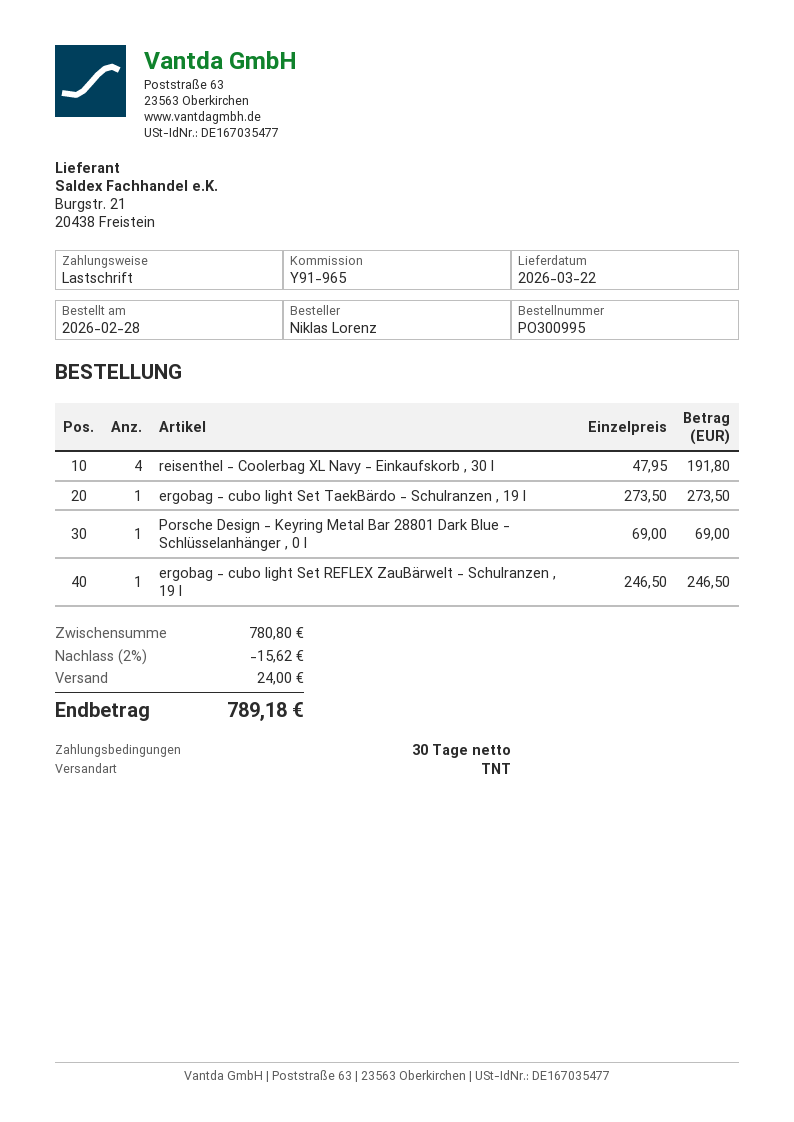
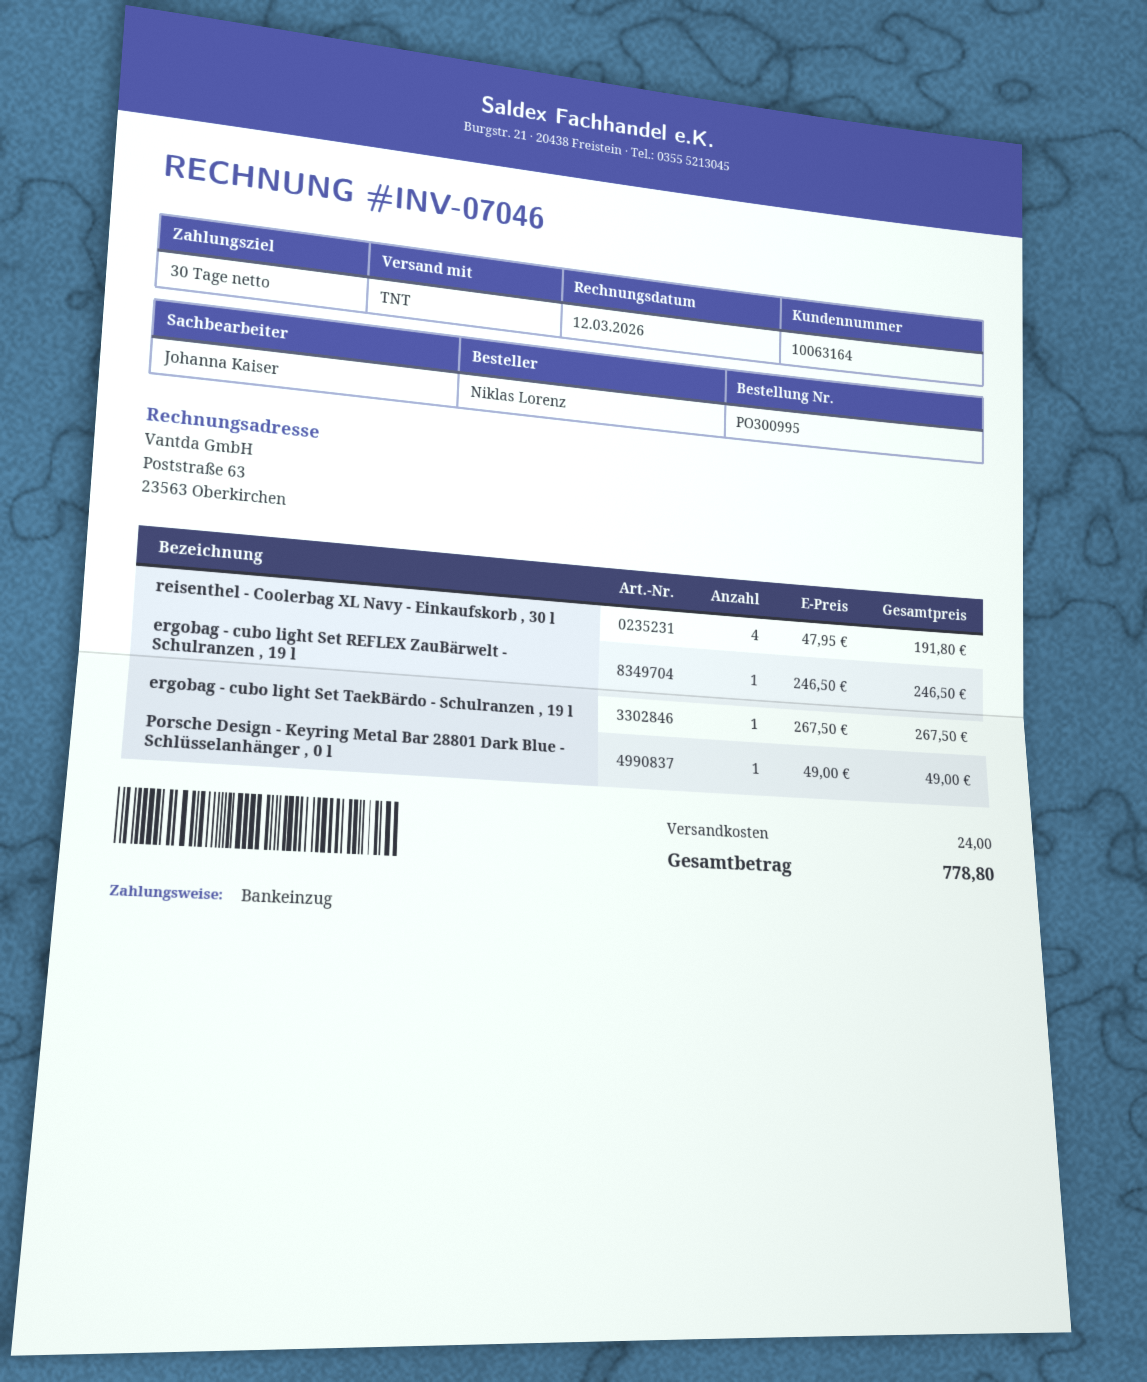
ergobag - cubo light Set TaekBärdo - Schulranzen , 19 l: 1 x 273.50 = 273.50 -> 1 x 267.50 = 267.50
Porsche Design - Keyring Metal Bar 28801 Dark Blue - Schlüsselanhänger , 0 l: 1 x 69.00 = 69.00 -> 1 x 49.00 = 49.00
discount: 2% = 15.62 -> none
total: 789.18 -> 778.80

